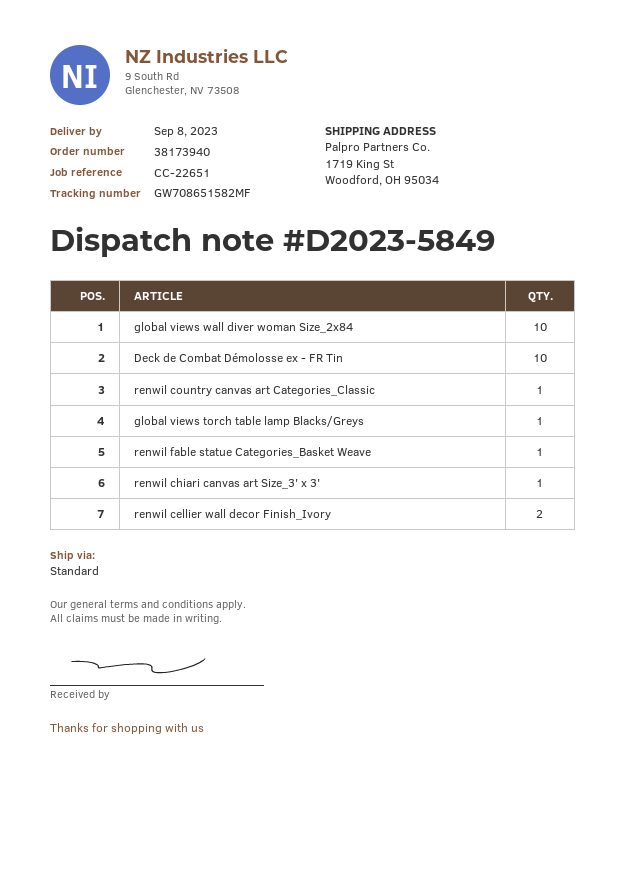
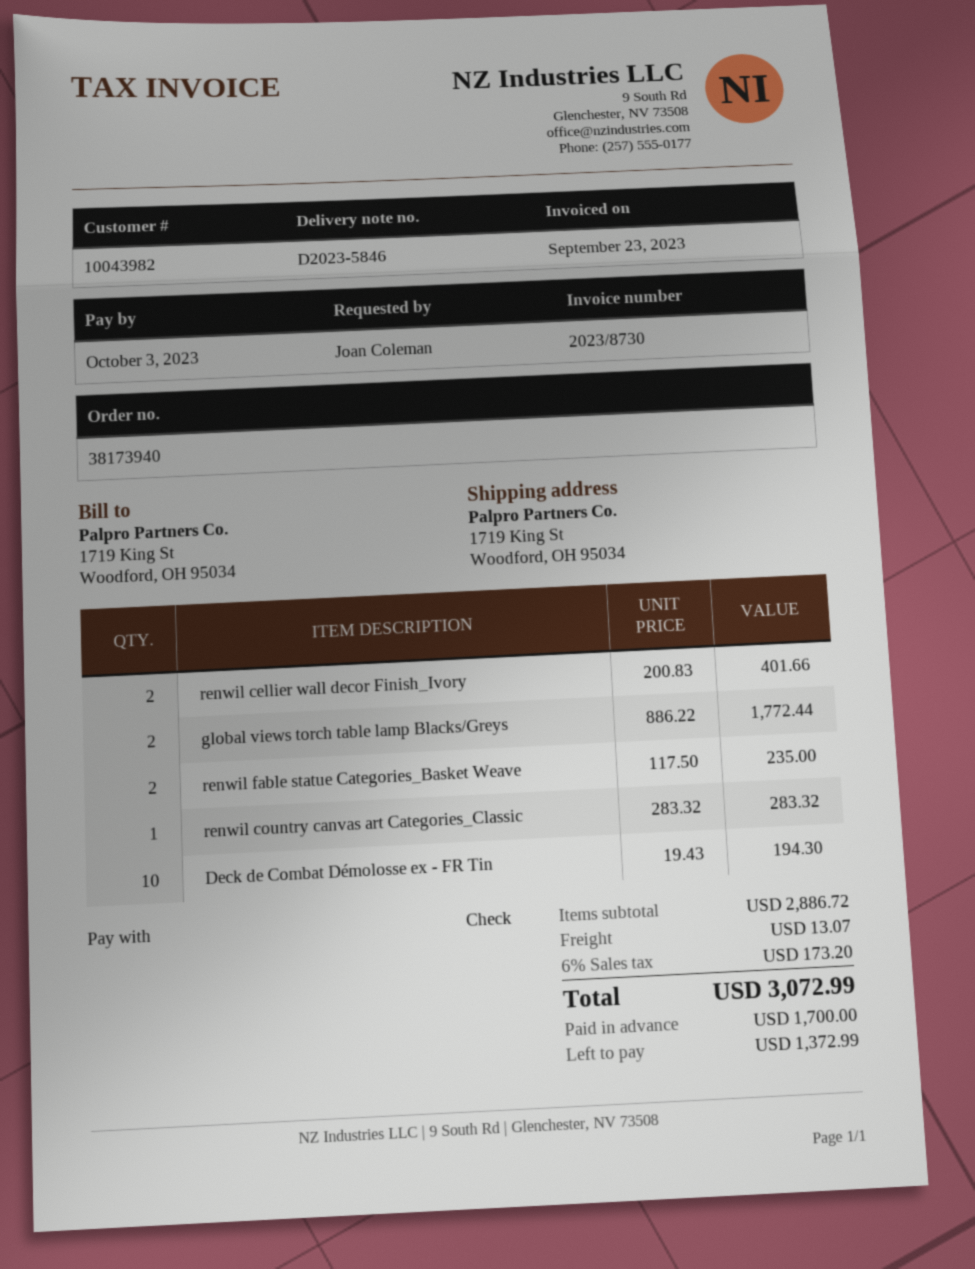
delivery note number: D2023-5849 -> D2023-5846
global views wall diver woman Size_2x84: 10 -> none
global views torch table lamp Blacks/Greys: 1 -> 2
renwil fable statue Categories_Basket Weave: 1 -> 2
renwil chiari canvas art Size_3' x 3': 1 -> none

